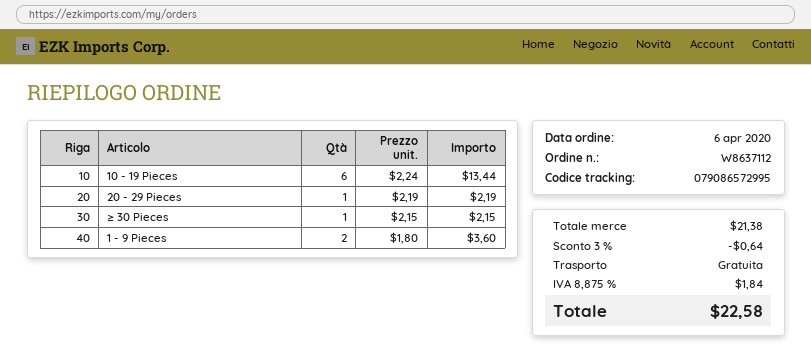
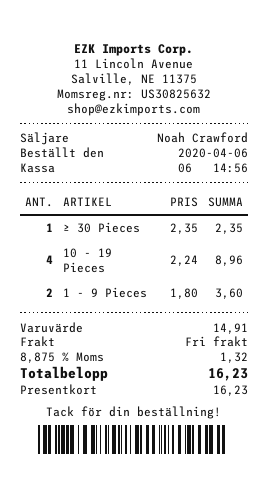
10 - 19 Pieces: 6 x 2.24 = 13.44 -> 4 x 2.24 = 8.96
20 - 29 Pieces: 1 x 2.19 = 2.19 -> none
≥ 30 Pieces: 1 x 2.15 = 2.15 -> 1 x 2.35 = 2.35
subtotal: 21.38 -> 14.91
discount: 3% = 0.64 -> none
tax: 8.875% = 1.84 -> 8.875% = 1.32
total: 22.58 -> 16.23

